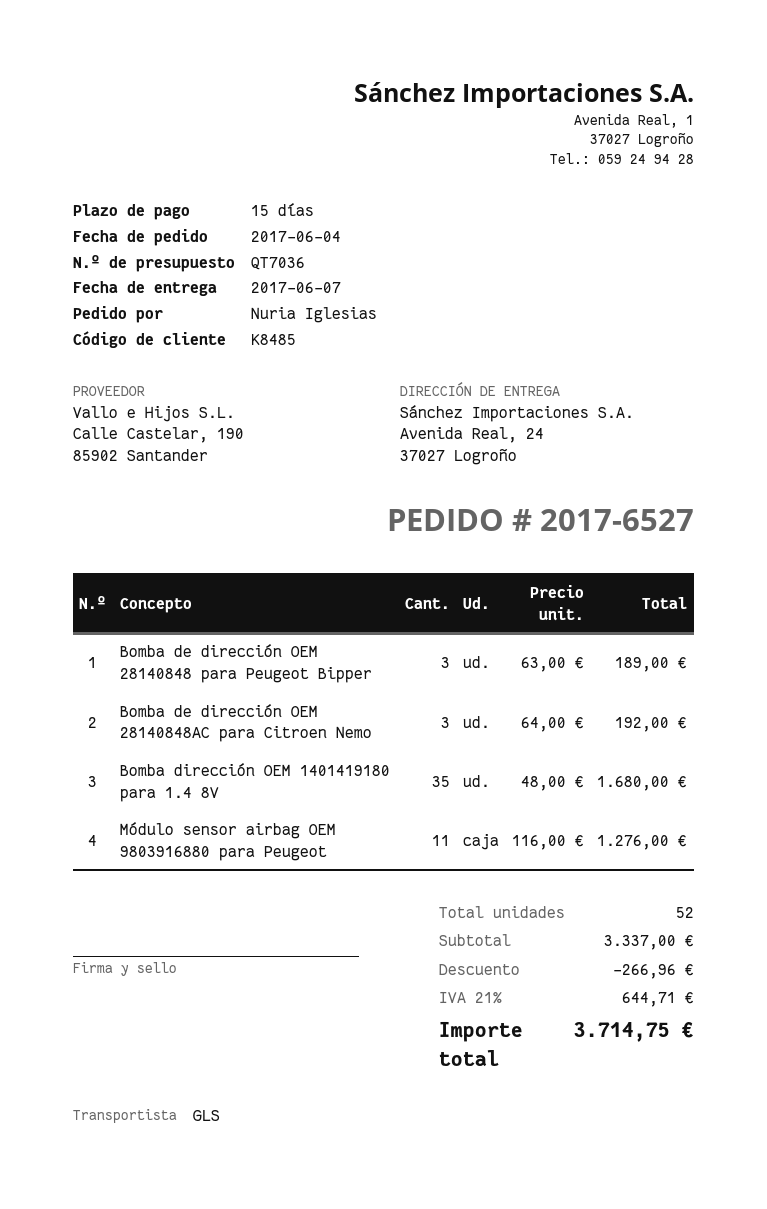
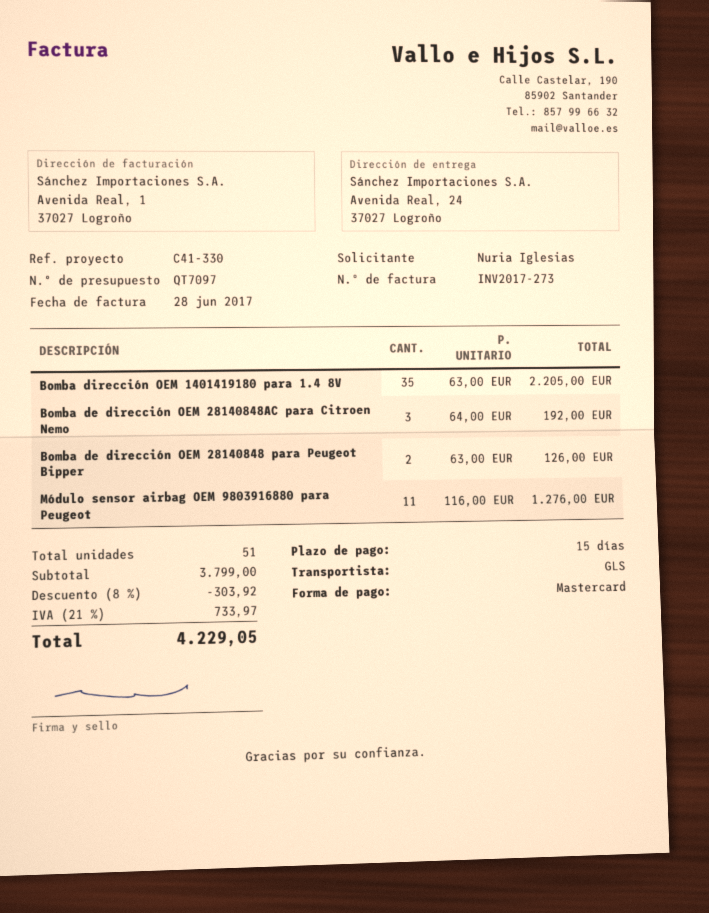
quote number: QT7036 -> QT7097
Bomba de dirección OEM 28140848 para Peugeot Bipper: 3 x 63.00 = 189.00 -> 2 x 63.00 = 126.00
Bomba dirección OEM 1401419180 para 1.4 8V: 35 x 48.00 = 1680.00 -> 35 x 63.00 = 2205.00
total quantity: 52 -> 51
subtotal: 3337.00 -> 3799.00
discount: 266.96 -> 303.92
tax: 21% = 644.71 -> 21% = 733.97
total: 3714.75 -> 4229.05

